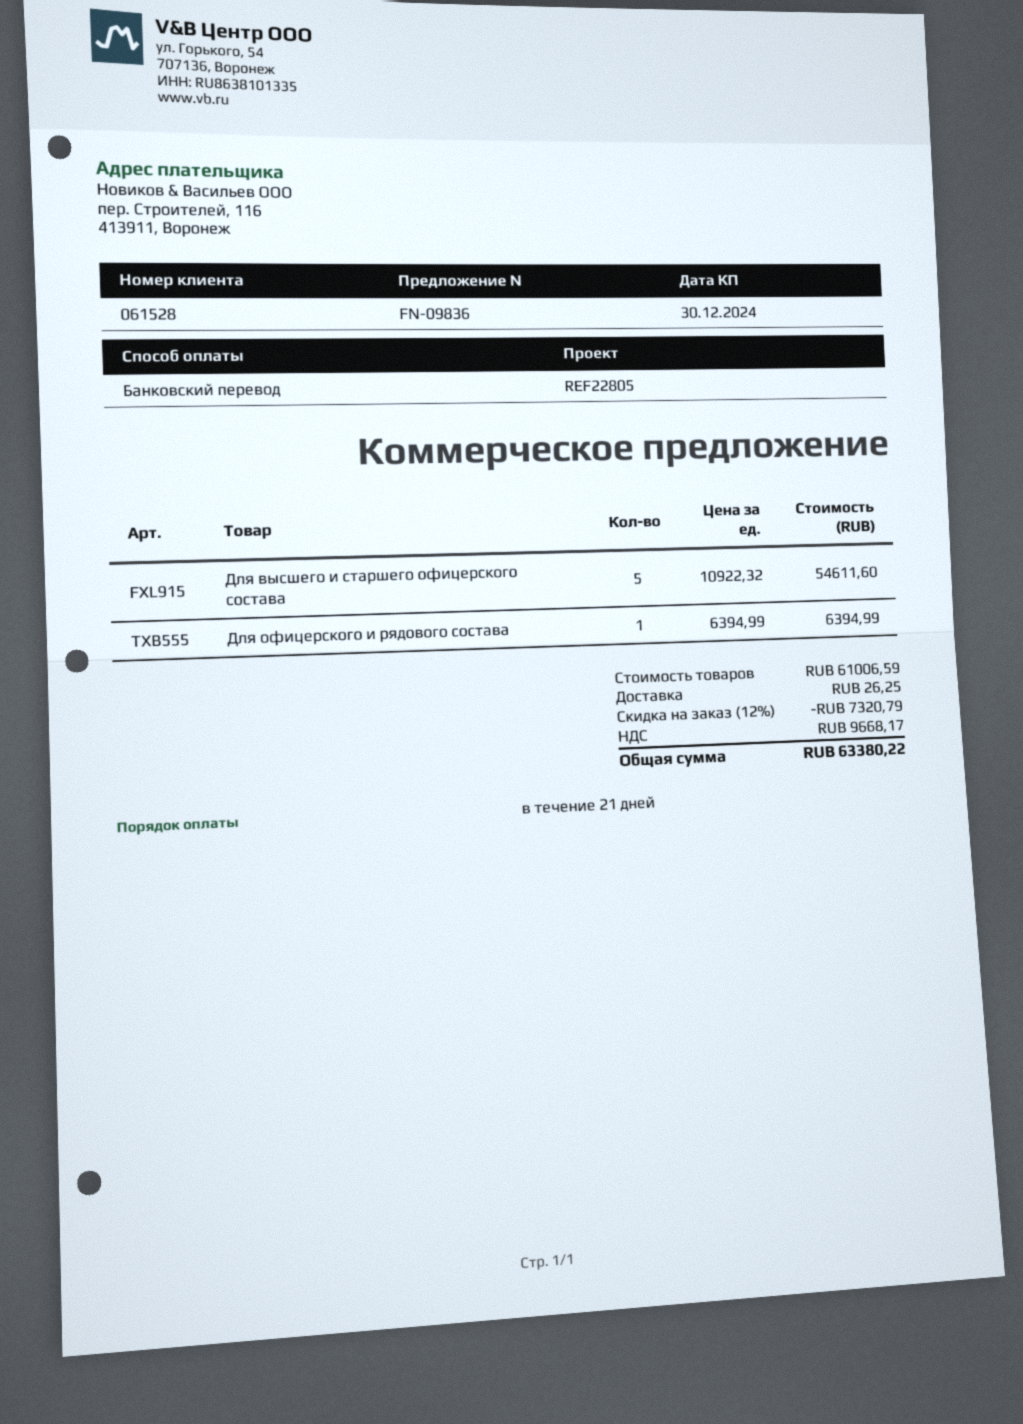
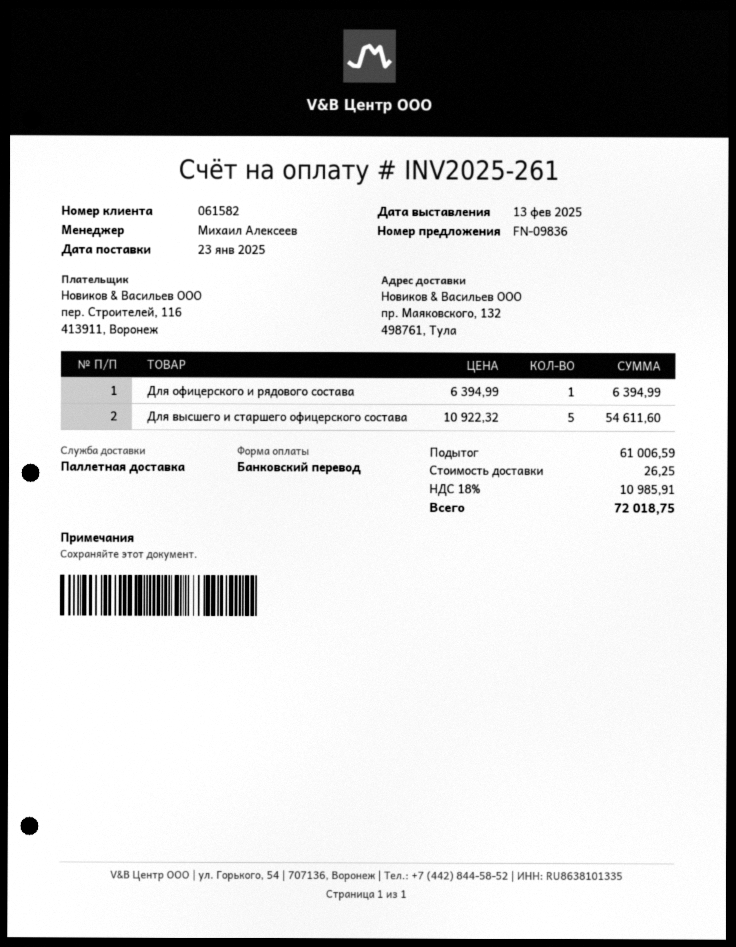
customer number: 061528 -> 061582
discount: 12% = 7320.79 -> none
tax: 9668.17 -> 10985.91
total: 63380.22 -> 72018.75

